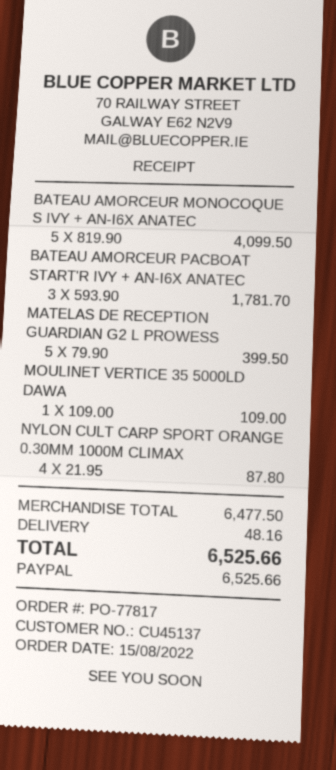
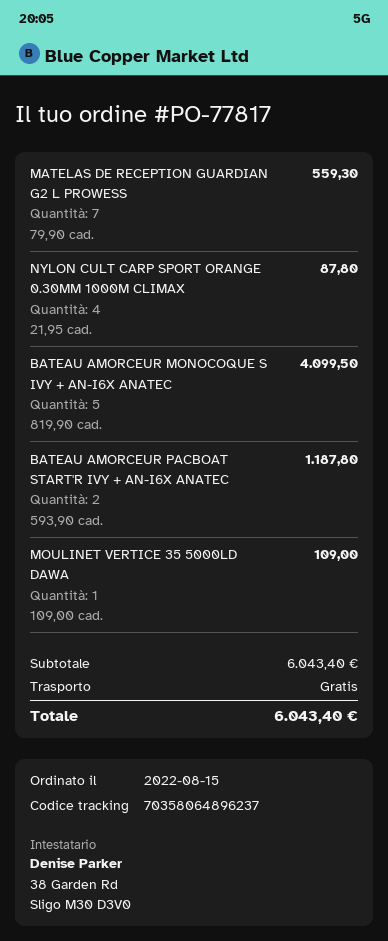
BATEAU AMORCEUR PACBOAT START'R IVY + AN-I6X ANATEC: 3 x 593.90 = 1781.70 -> 2 x 593.90 = 1187.80
MATELAS DE RECEPTION GUARDIAN G2 L PROWESS: 5 x 79.90 = 399.50 -> 7 x 79.90 = 559.30
subtotal: 6477.50 -> 6043.40
shipping: 48.16 -> 0.00
total: 6525.66 -> 6043.40

